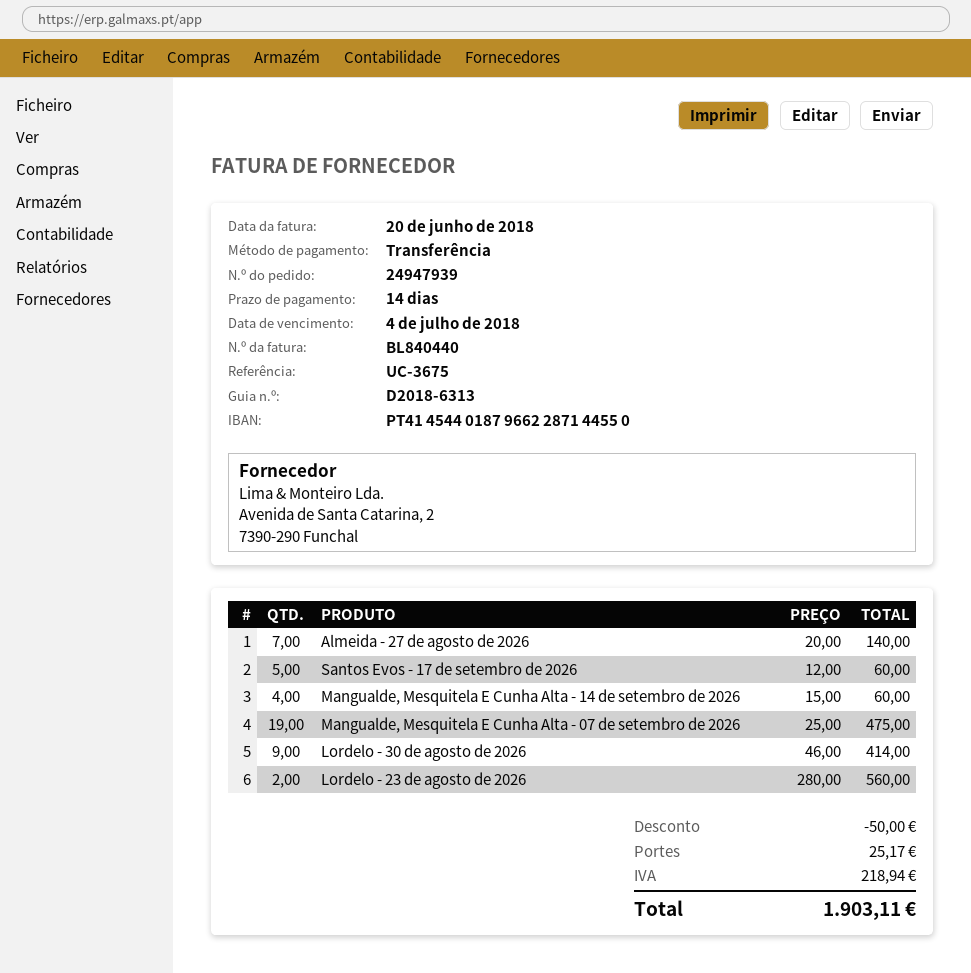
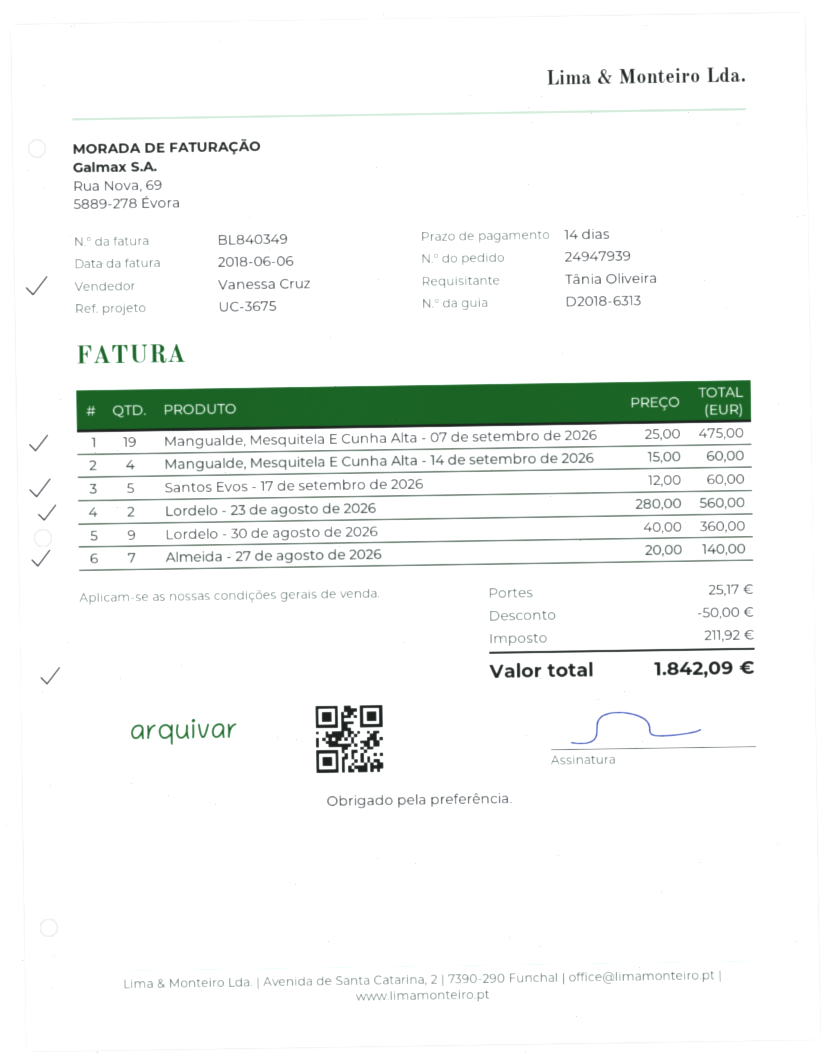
invoice number: BL840440 -> BL840349
invoice date: 2018-06-20 -> 2018-06-06
Lordelo - 30 de agosto de 2026: 9 x 46.00 = 414.00 -> 9 x 40.00 = 360.00
tax: 218.94 -> 211.92
total: 1903.11 -> 1842.09

